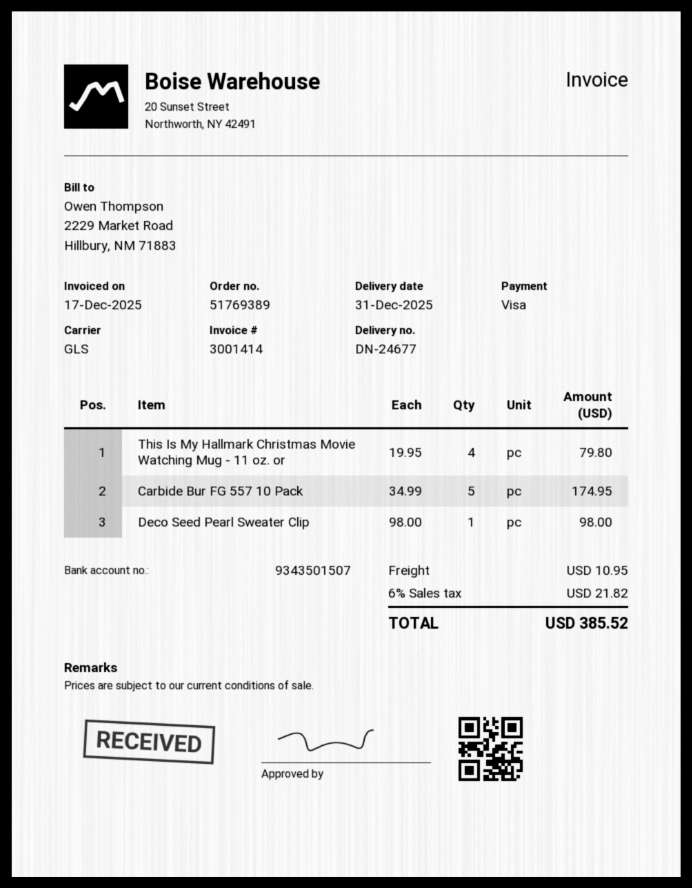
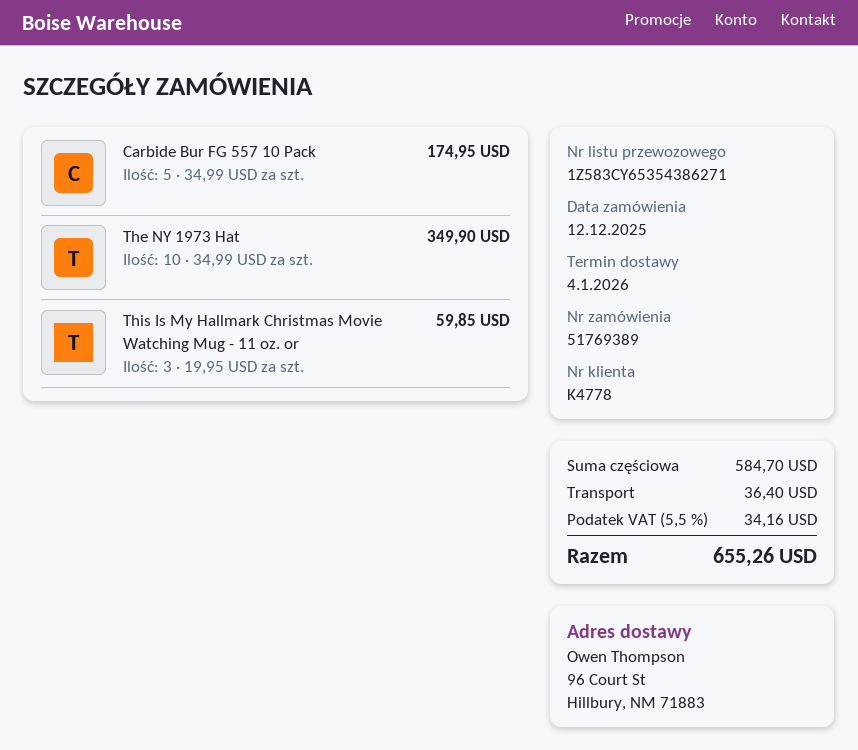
delivery date: 2025-12-31 -> 2026-01-04
This Is My Hallmark Christmas Movie Watching Mug - 11 oz. or: 4 x 19.95 = 79.80 -> 3 x 19.95 = 59.85
Deco Seed Pearl Sweater Clip: 1 x 98.00 = 98.00 -> none
The NY 1973 Hat: none -> 10 x 34.99 = 349.90
shipping: 10.95 -> 36.40
tax: 6% = 21.82 -> 5.5% = 34.16
total: 385.52 -> 655.26

